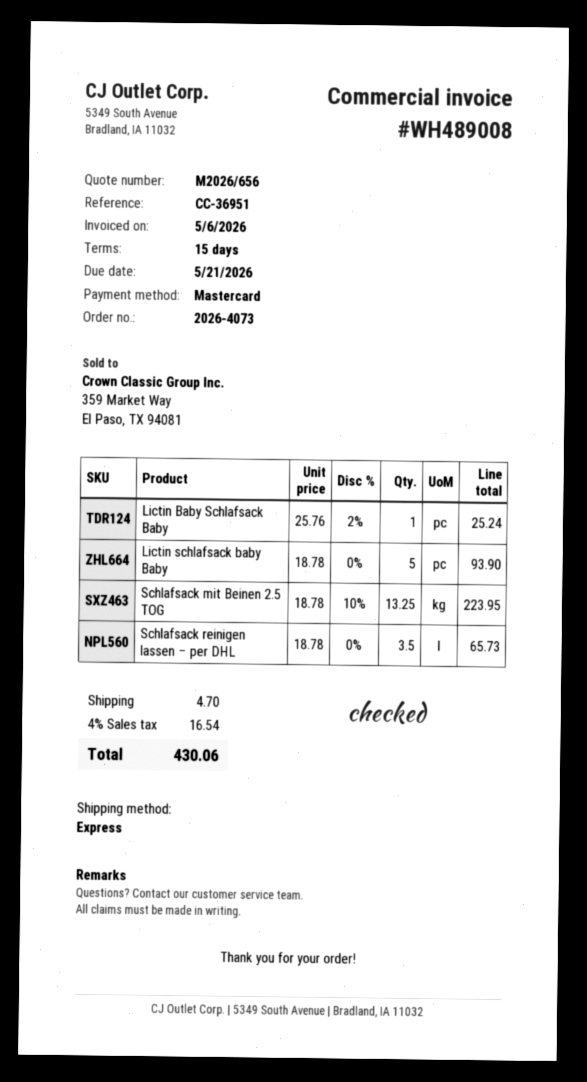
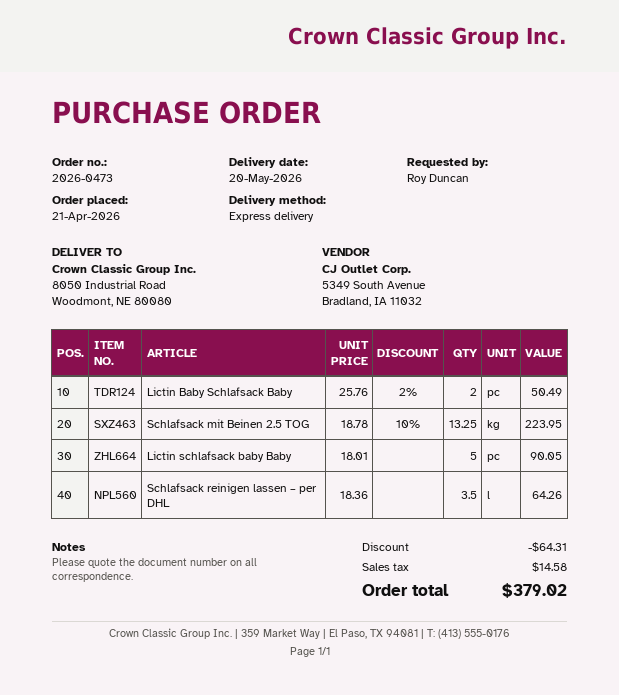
order number: 2026-4073 -> 2026-0473
Lictin Baby Schlafsack Baby: 1 x 25.76 - 2% = 25.24 -> 2 x 25.76 - 2% = 50.49
Lictin schlafsack baby Baby: 5 x 18.78 = 93.90 -> 5 x 18.01 = 90.05
Schlafsack reinigen lassen – per DHL: 3.5 x 18.78 = 65.73 -> 3.5 x 18.36 = 64.26
discount: none -> 64.31
shipping: 4.70 -> none
tax: 16.54 -> 14.58
total: 430.06 -> 379.02

